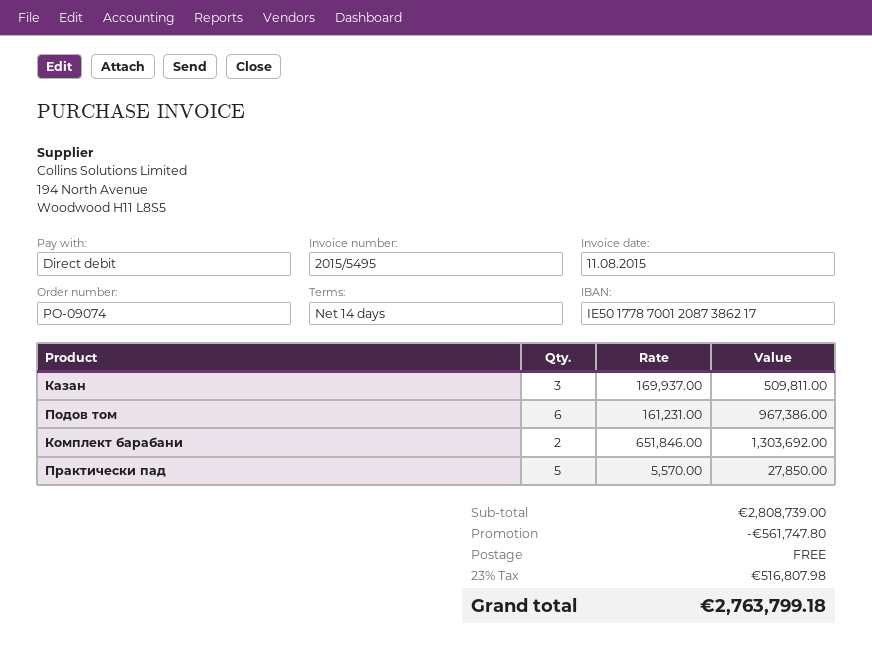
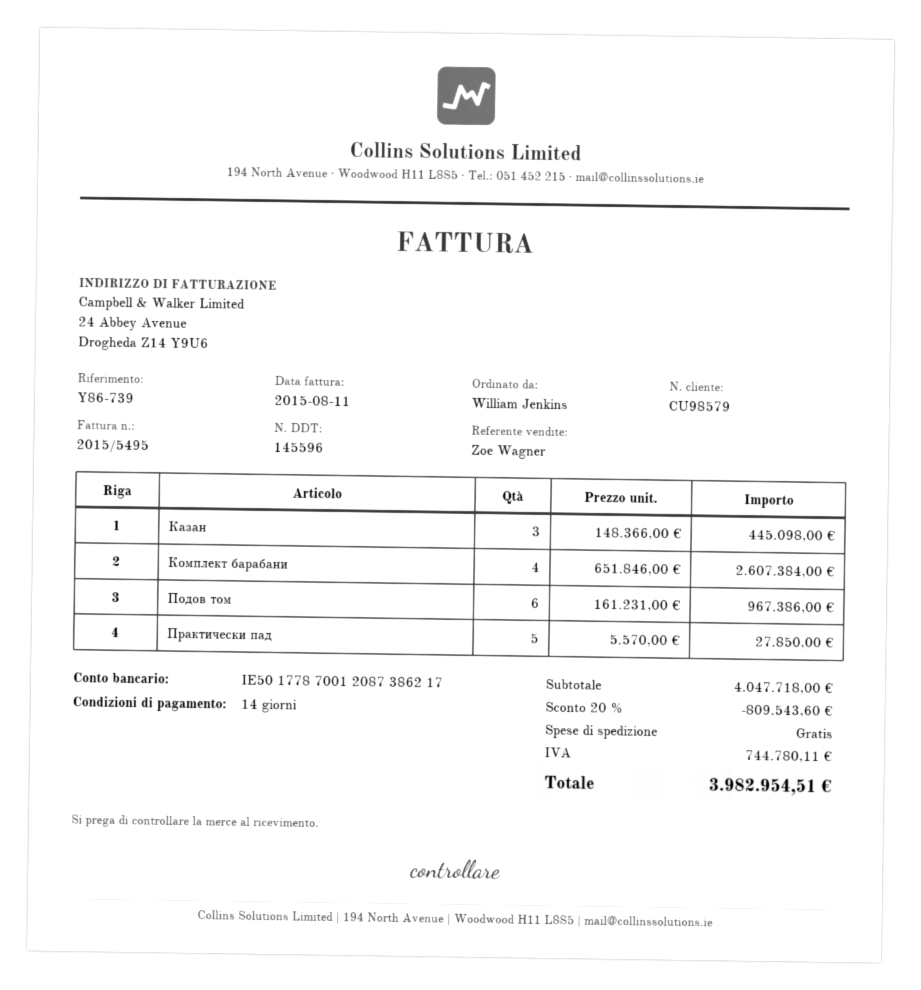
Казан: 3 x 169937.00 = 509811.00 -> 3 x 148366.00 = 445098.00
Комплект барабани: 2 x 651846.00 = 1303692.00 -> 4 x 651846.00 = 2607384.00
subtotal: 2808739.00 -> 4047718.00
discount: 561747.80 -> 809543.60
tax: 516807.98 -> 744780.11
total: 2763799.18 -> 3982954.51

